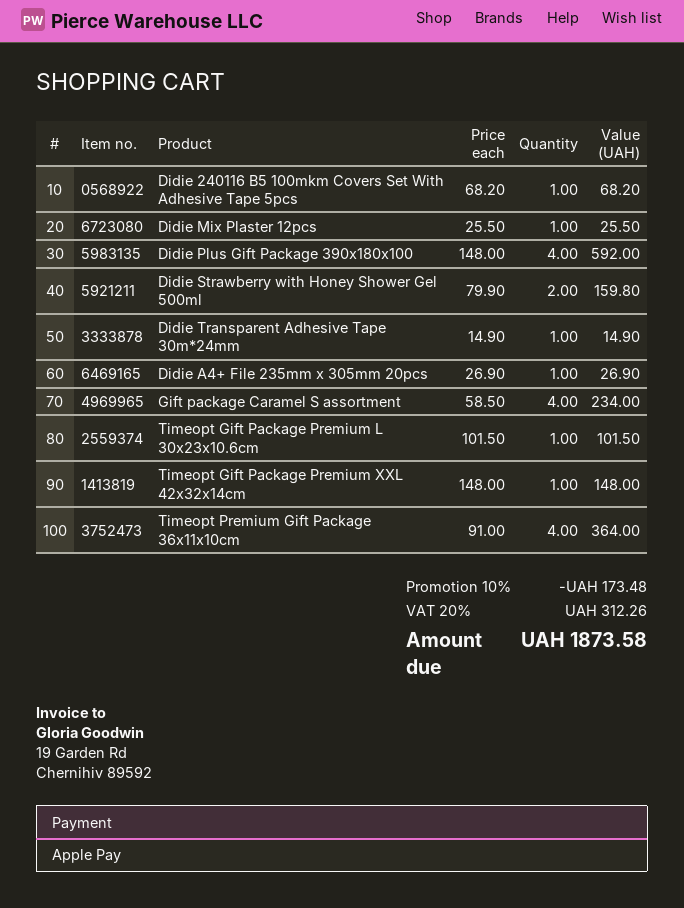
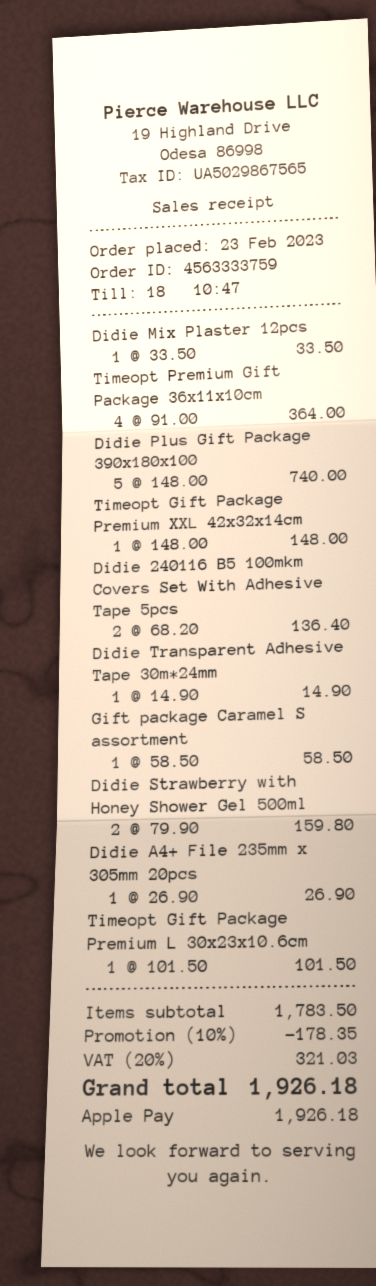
Didie 240116 B5 100mkm Covers Set With Adhesive Tape 5pcs: 1 x 68.20 = 68.20 -> 2 x 68.20 = 136.40
Didie Mix Plaster 12pcs: 1 x 25.50 = 25.50 -> 1 x 33.50 = 33.50
Didie Plus Gift Package 390x180x100: 4 x 148.00 = 592.00 -> 5 x 148.00 = 740.00
Gift package Caramel S assortment: 4 x 58.50 = 234.00 -> 1 x 58.50 = 58.50
discount: 10% = 173.48 -> 10% = 178.35
tax: 20% = 312.26 -> 20% = 321.03
total: 1873.58 -> 1926.18

